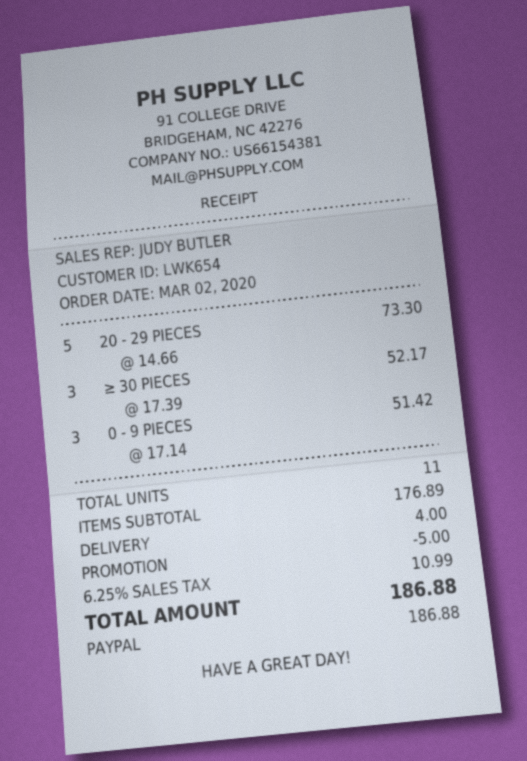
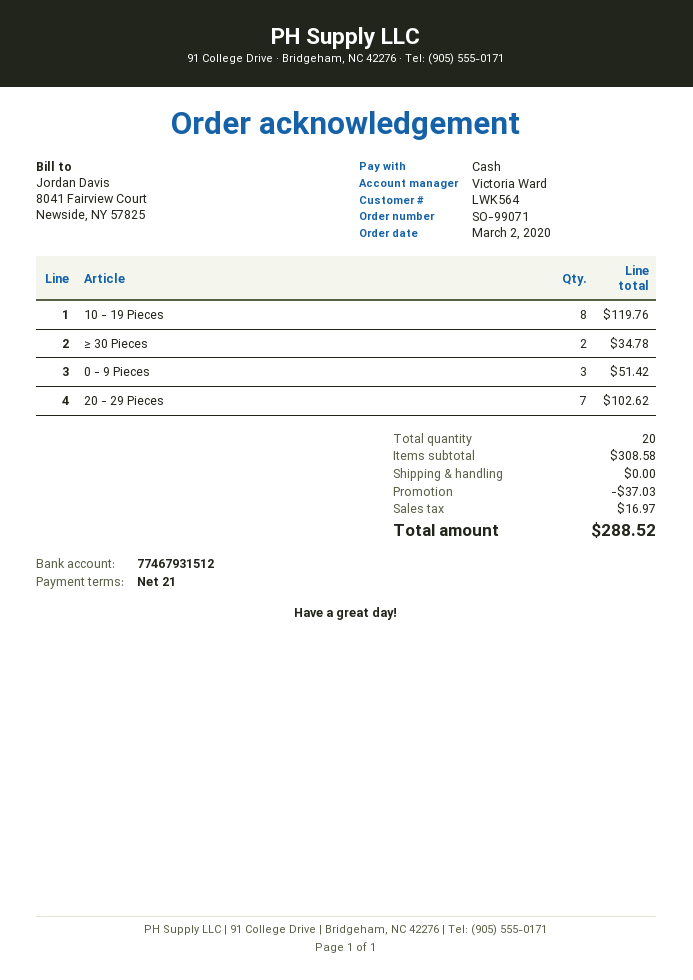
customer number: LWK654 -> LWK564
sales rep: JUDY BUTLER -> Victoria Ward
payment method: PayPal -> cash
20 - 29 PIECES: 5 for 73.30 -> 7 for 102.62
≥ 30 PIECES: 3 for 52.17 -> 2 for 34.78
10 - 19 Pieces: none -> 8 for 119.76
total quantity: 11 -> 20
subtotal: 176.89 -> 308.58
discount: 5.00 -> 37.03
shipping: 4.00 -> 0.00
tax: 10.99 -> 16.97
total: 186.88 -> 288.52

